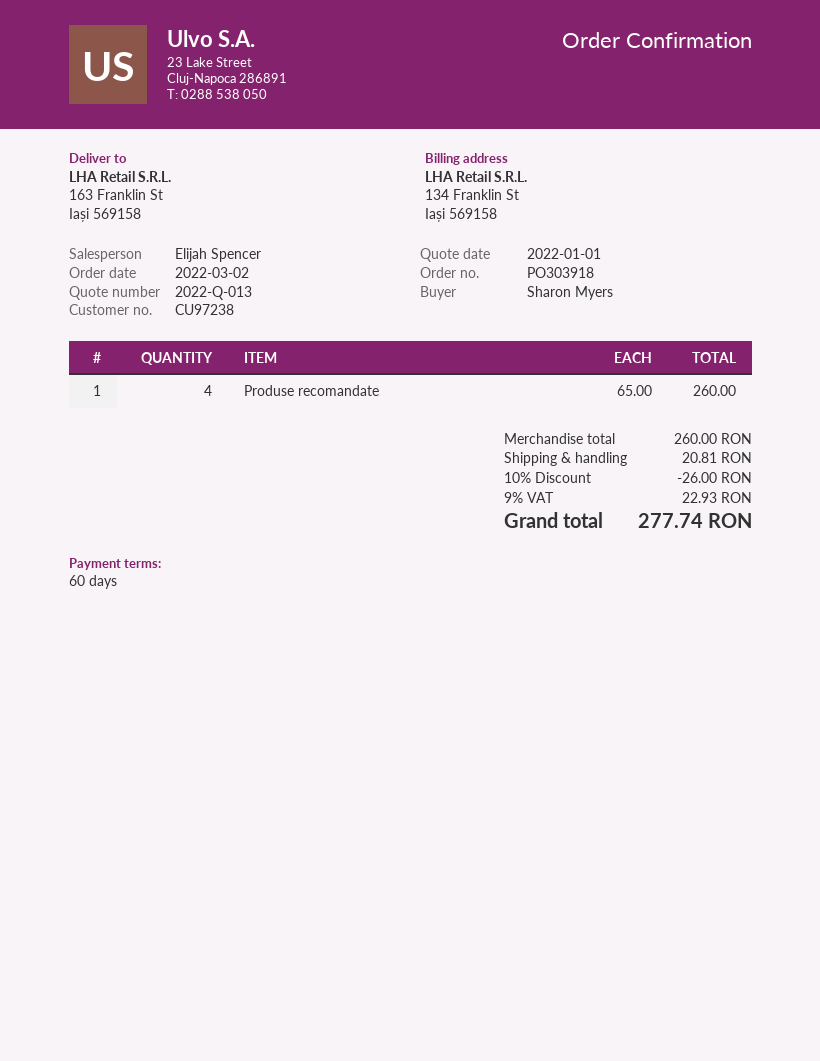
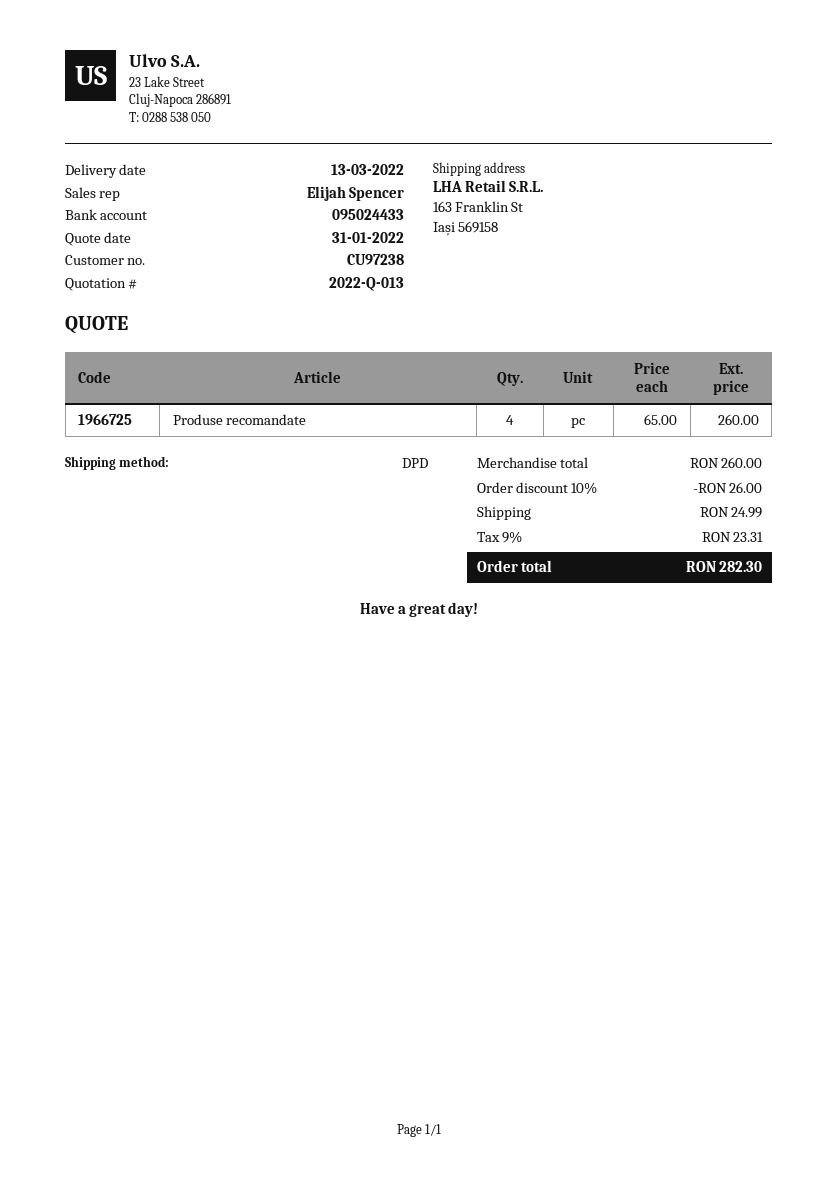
quote date: 2022-01-01 -> 2022-01-31
shipping: 20.81 -> 24.99
tax: 9% = 22.93 -> 9% = 23.31
total: 277.74 -> 282.30

